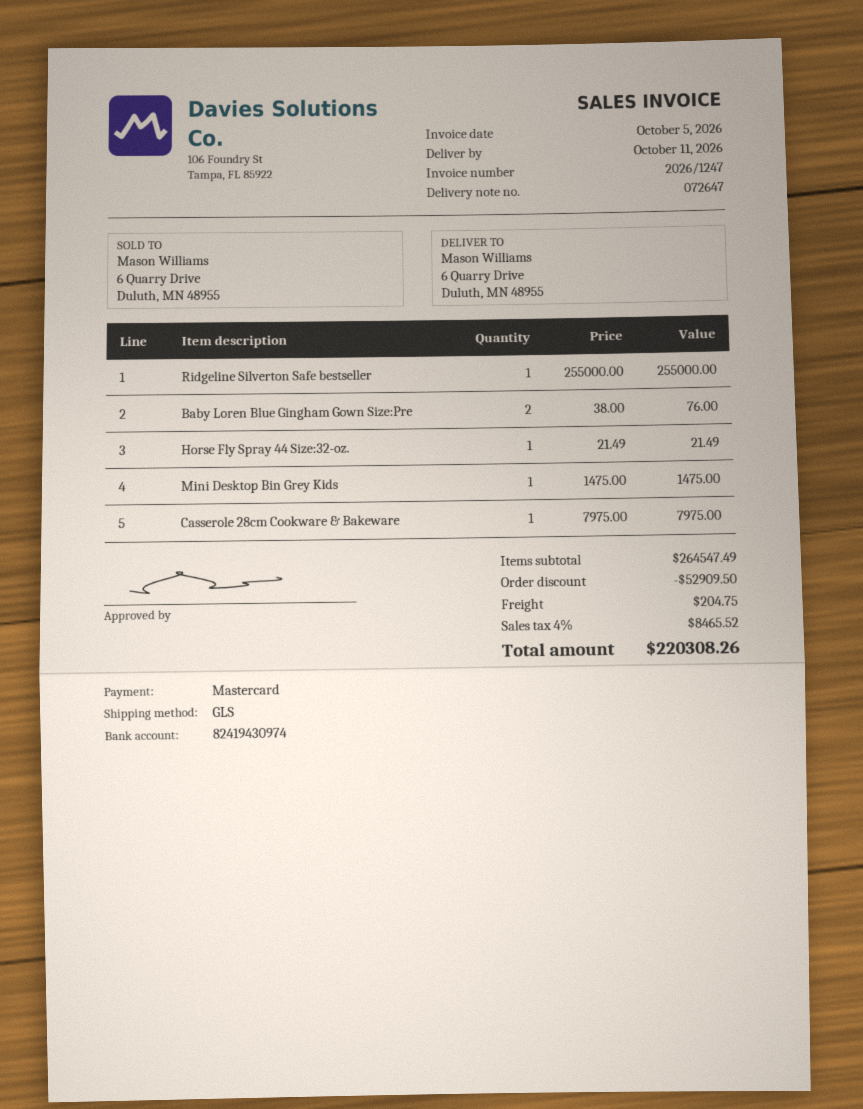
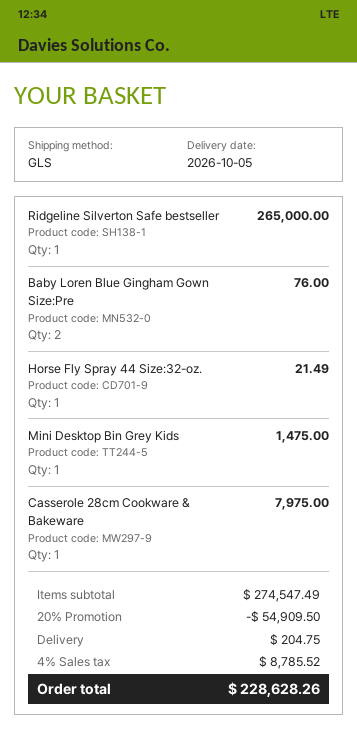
delivery date: 2026-10-11 -> 2026-10-05
Ridgeline Silverton Safe bestseller: 1 for 255000.00 -> 1 for 265000.00
subtotal: 264547.49 -> 274547.49
discount: 52909.50 -> 54909.50
tax: 4% = 8465.52 -> 4% = 8785.52
total: 220308.26 -> 228628.26

